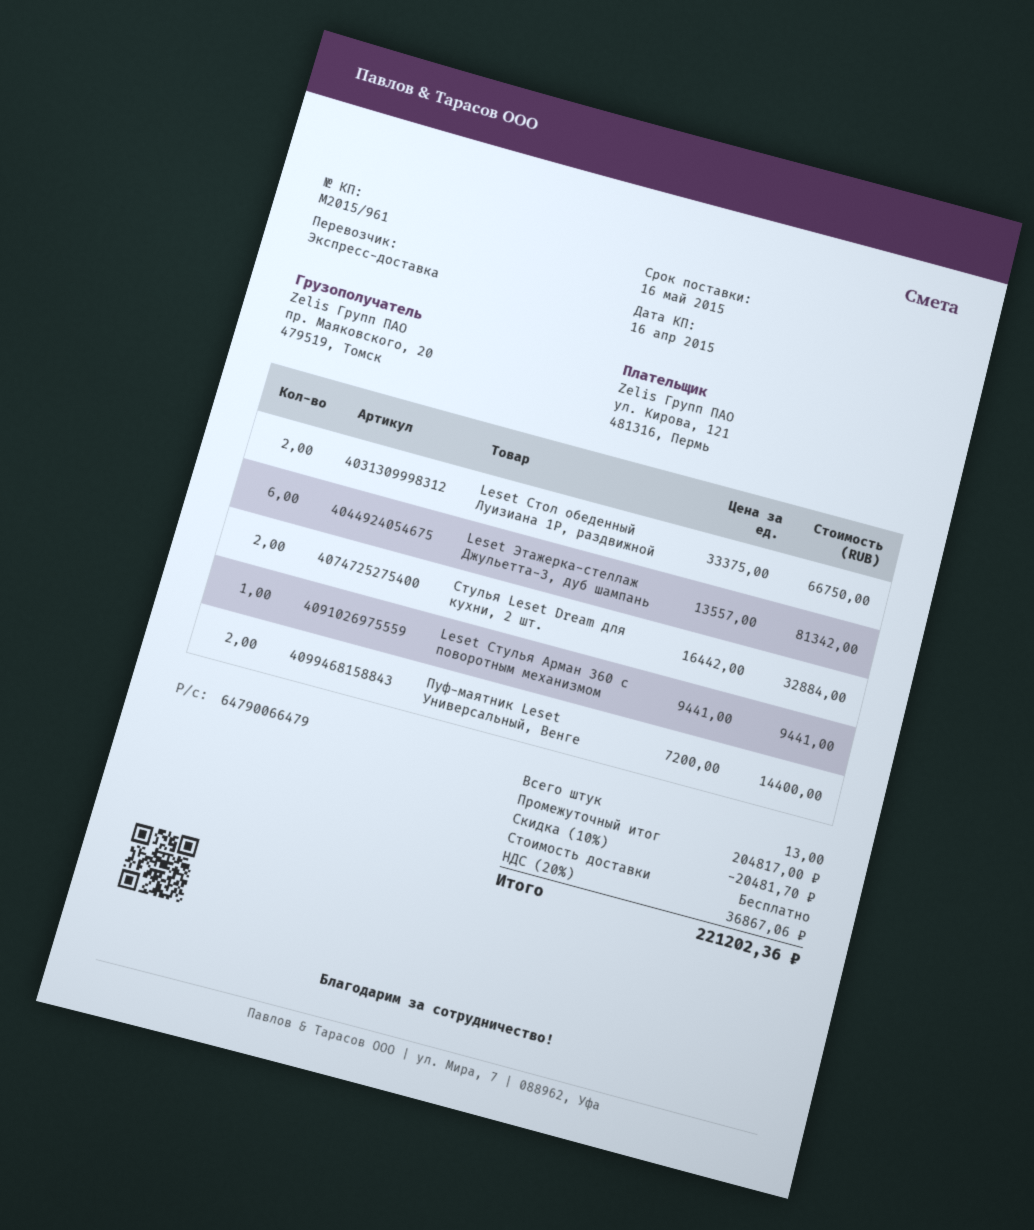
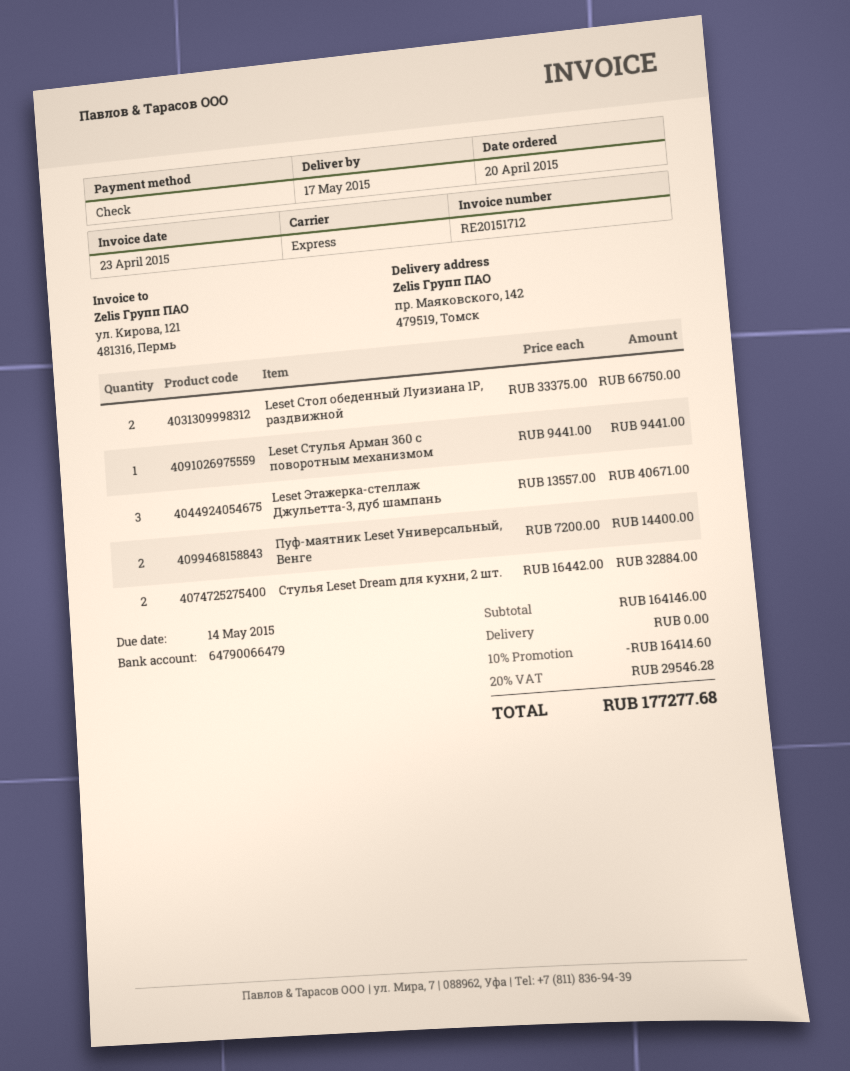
delivery date: 2015-05-16 -> 2015-05-17
ship to: пр. Маяковского, 20, 479519, Томск -> пр. Маяковского, 142, 479519, Томск
Leset Этажерка-стеллаж Джульетта-3, дуб шампань: 6 x 13557.00 = 81342.00 -> 3 x 13557.00 = 40671.00
subtotal: 204817.00 -> 164146.00
discount: 10% = 20481.70 -> 10% = 16414.60
tax: 20% = 36867.06 -> 20% = 29546.28
total: 221202.36 -> 177277.68

